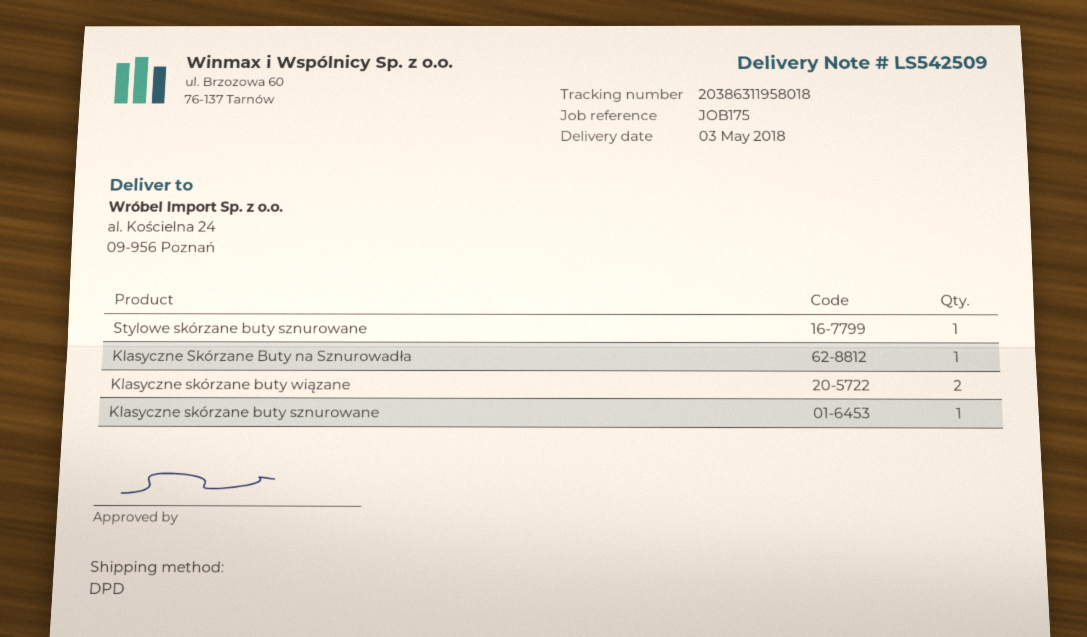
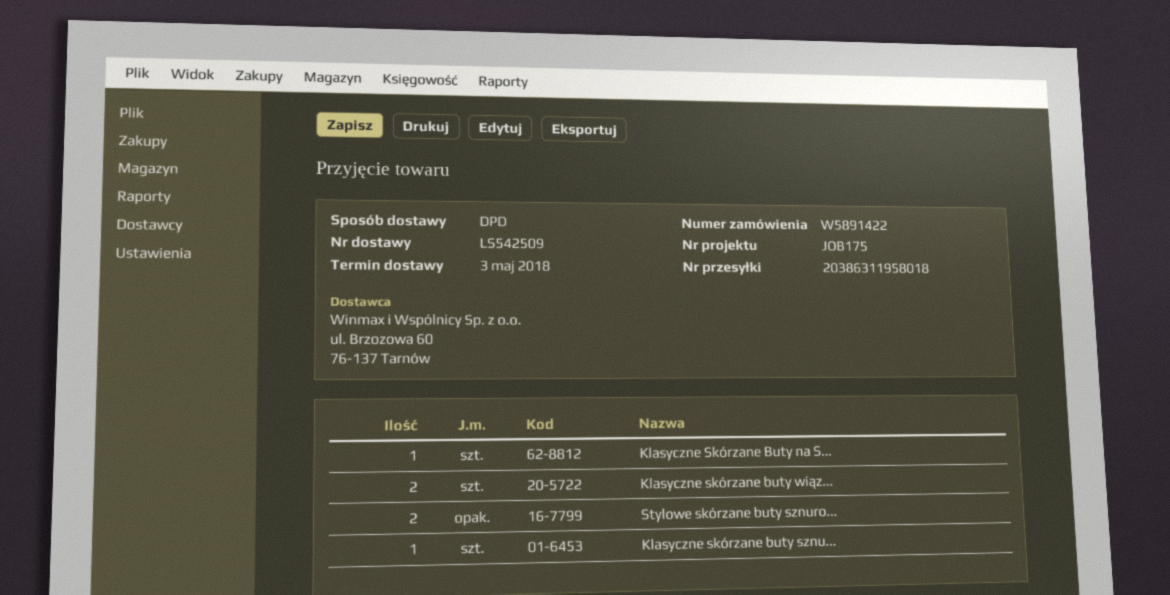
Stylowe skórzane buty sznurowane: 1 -> 2

